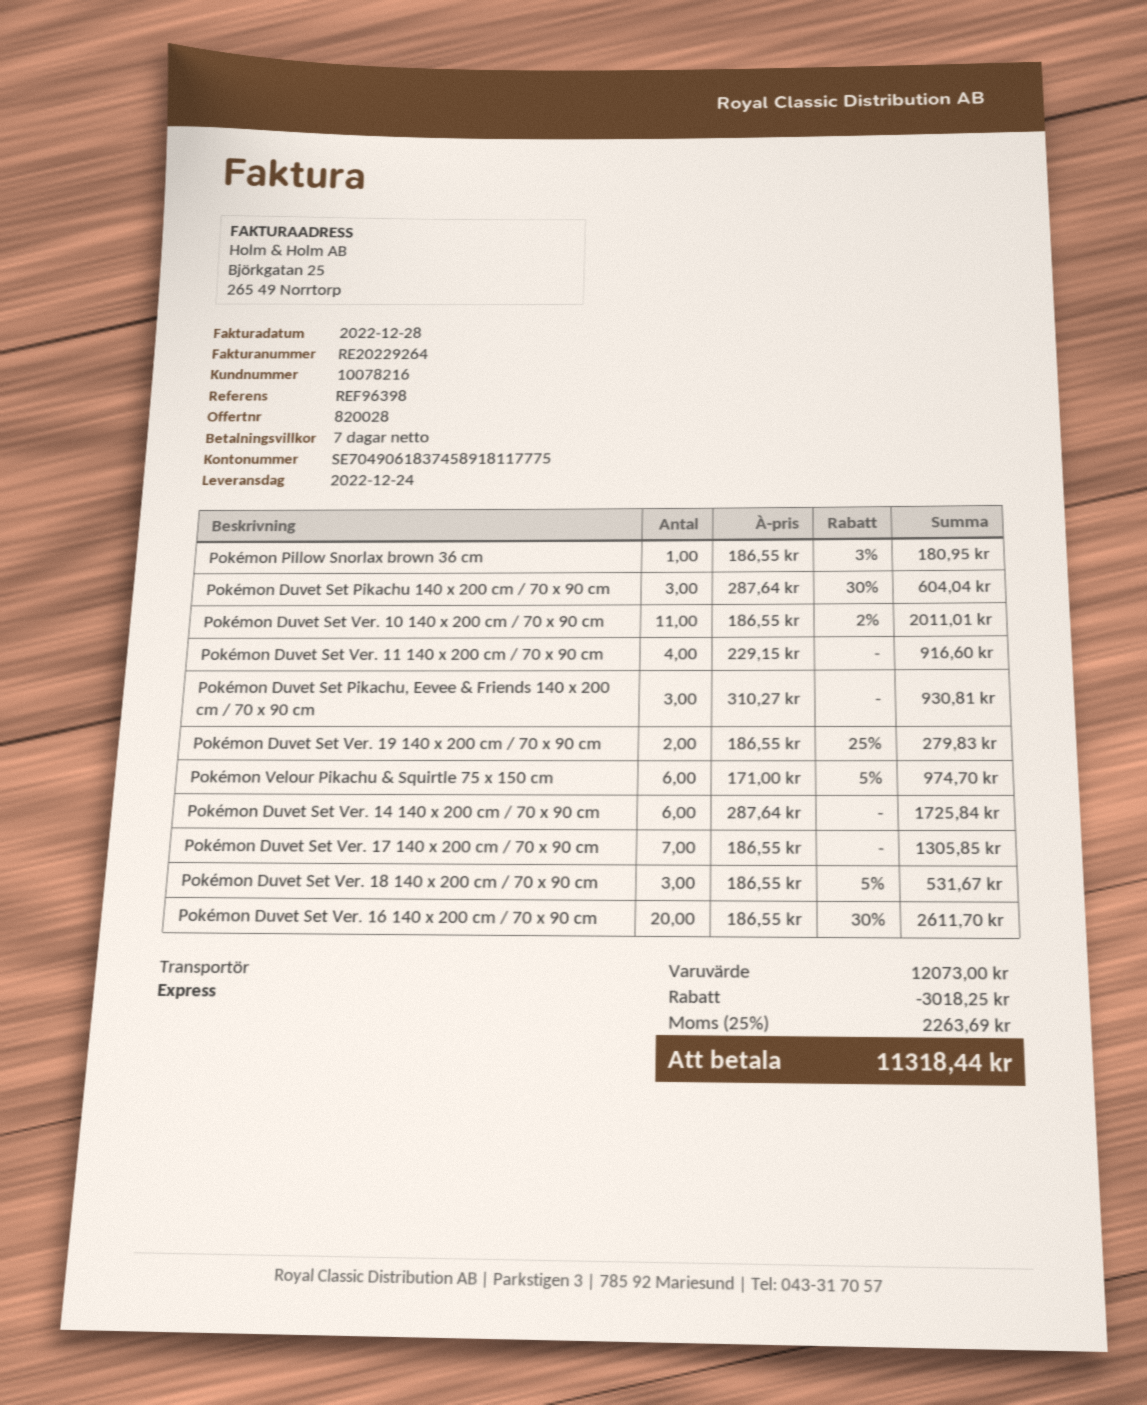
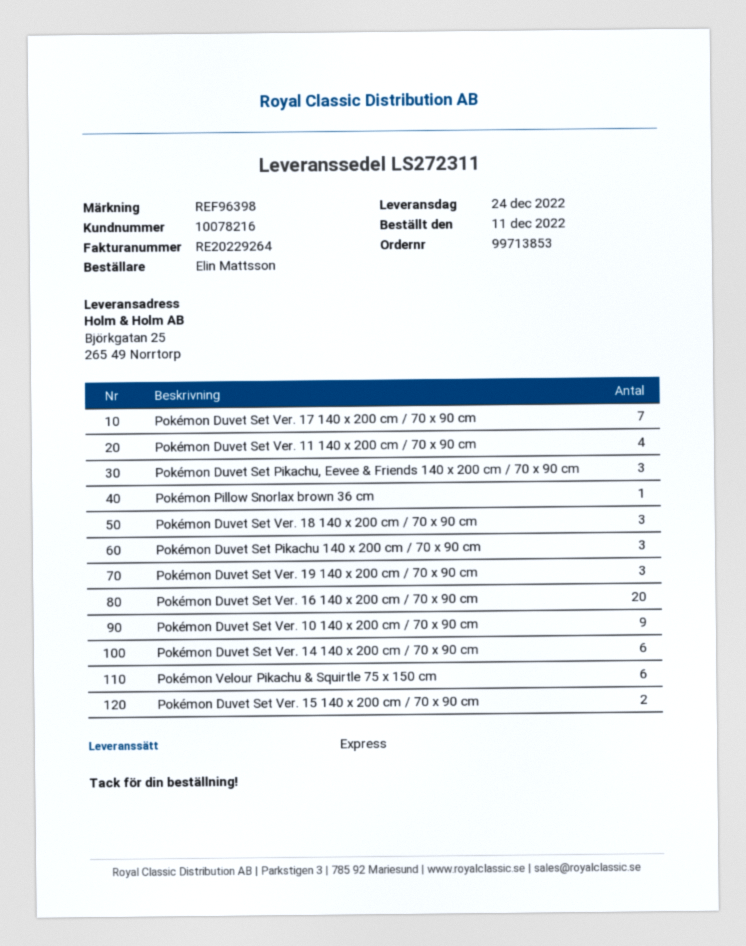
Pokémon Duvet Set Ver. 10 140 x 200 cm / 70 x 90 cm: 11 -> 9
Pokémon Duvet Set Ver. 19 140 x 200 cm / 70 x 90 cm: 2 -> 3
Pokémon Duvet Set Ver. 15 140 x 200 cm / 70 x 90 cm: none -> 2

